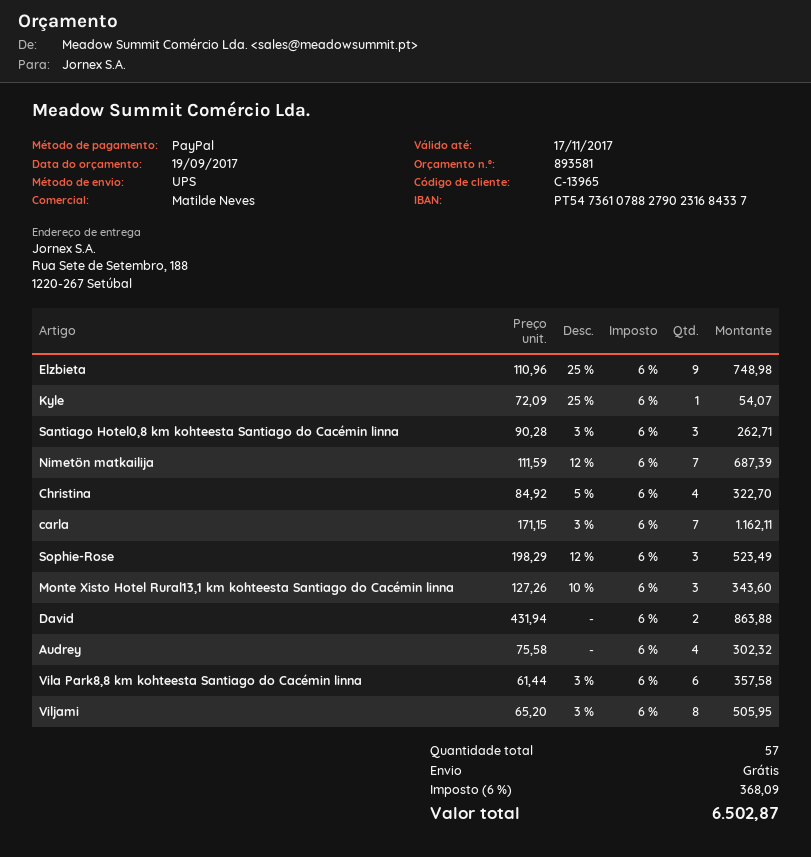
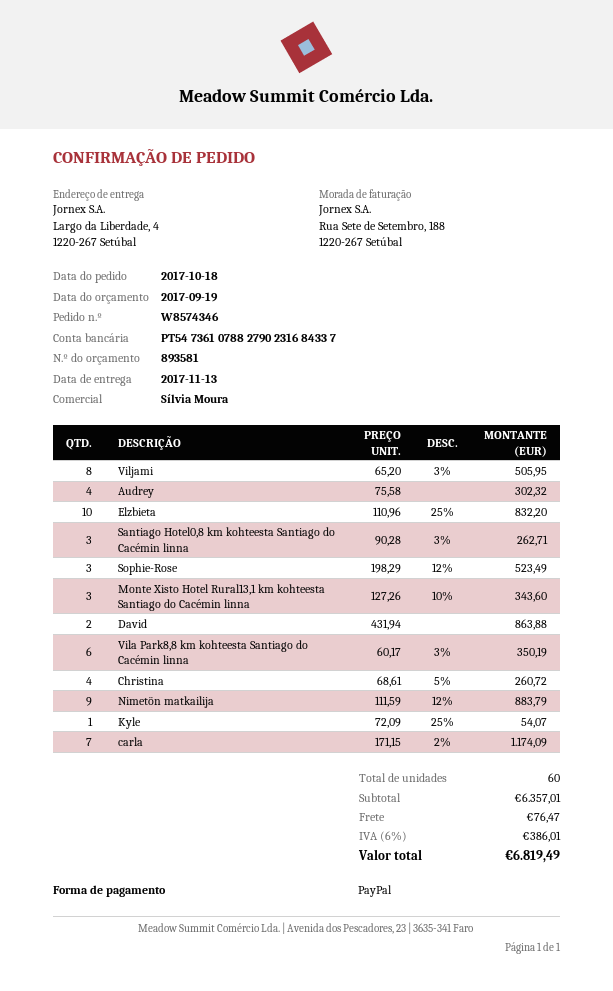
sales rep: Matilde Neves -> Sílvia Moura
ship to: Rua Sete de Setembro, 188, 1220-267 Setúbal -> Largo da Liberdade, 4, 1220-267 Setúbal
Elzbieta: 9 x 110.96 - 25% = 748.98 -> 10 x 110.96 - 25% = 832.20
Nimetön matkailija: 7 x 111.59 - 12% = 687.39 -> 9 x 111.59 - 12% = 883.79
Christina: 4 x 84.92 - 5% = 322.70 -> 4 x 68.61 - 5% = 260.72
carla: 7 x 171.15 - 3% = 1162.11 -> 7 x 171.15 - 2% = 1174.09
Vila Park8,8 km kohteesta Santiago do Cacémin linna: 6 x 61.44 - 3% = 357.58 -> 6 x 60.17 - 3% = 350.19
total quantity: 57 -> 60
shipping: 0.00 -> 76.47
tax: 6% = 368.09 -> 6% = 386.01
total: 6502.87 -> 6819.49

